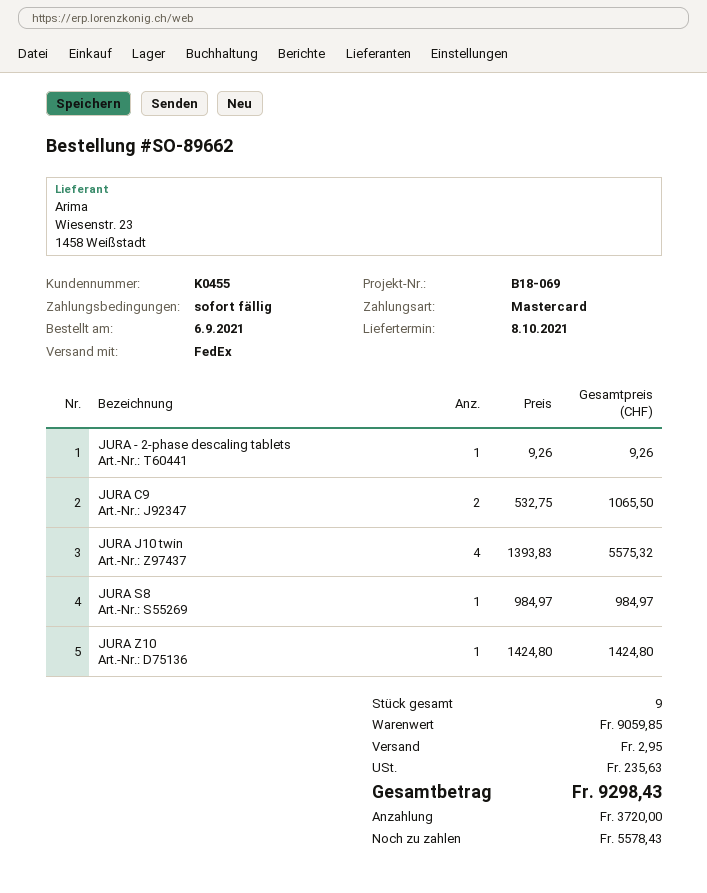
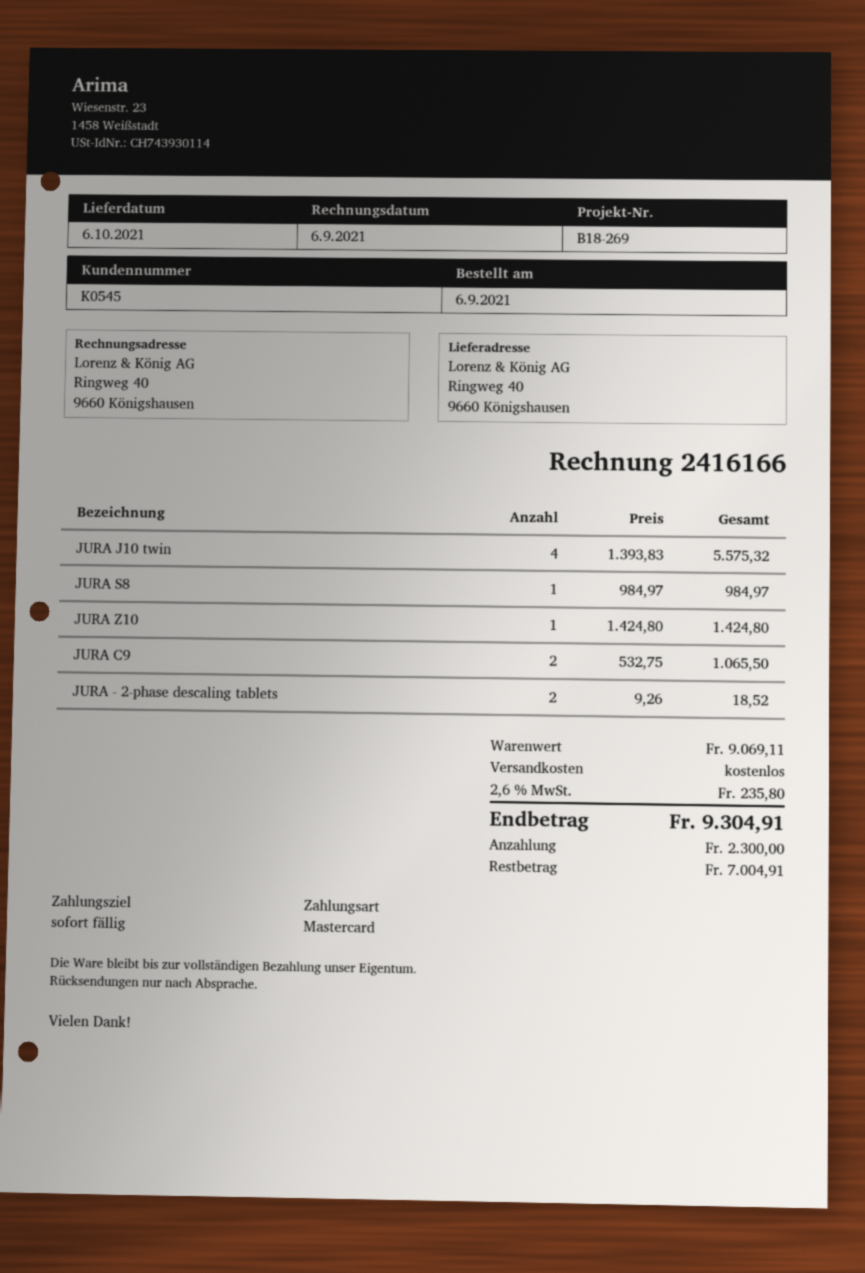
delivery date: 2021-10-08 -> 2021-10-06
customer number: K0455 -> K0545
reference: B18-069 -> B18-269
JURA - 2-phase descaling tablets: 1 x 9.26 = 9.26 -> 2 x 9.26 = 18.52
subtotal: 9059.85 -> 9069.11
shipping: 2.95 -> 0.00
tax: 235.63 -> 235.80
total: 9298.43 -> 9304.91
deposit: 3720.00 -> 2300.00
balance: 5578.43 -> 7004.91

